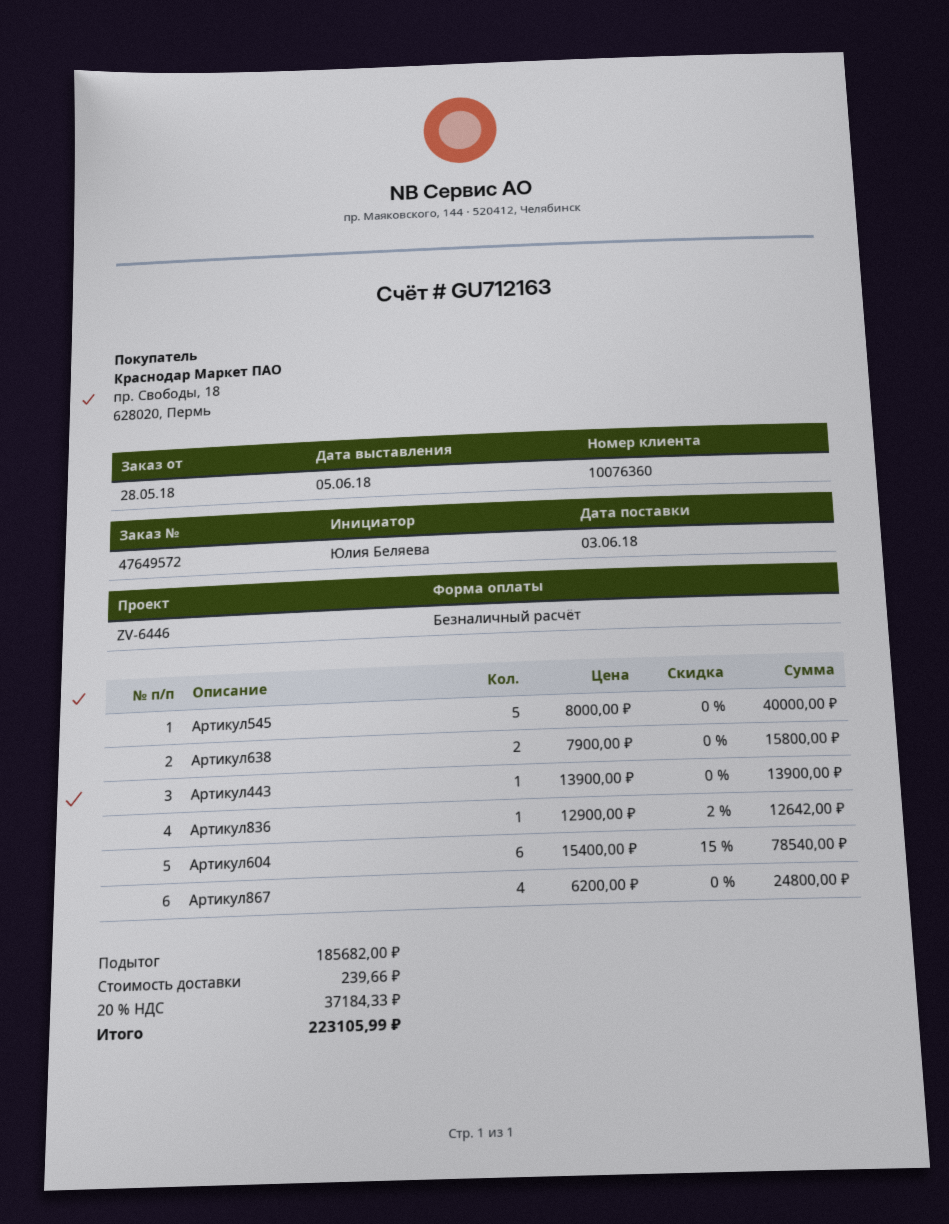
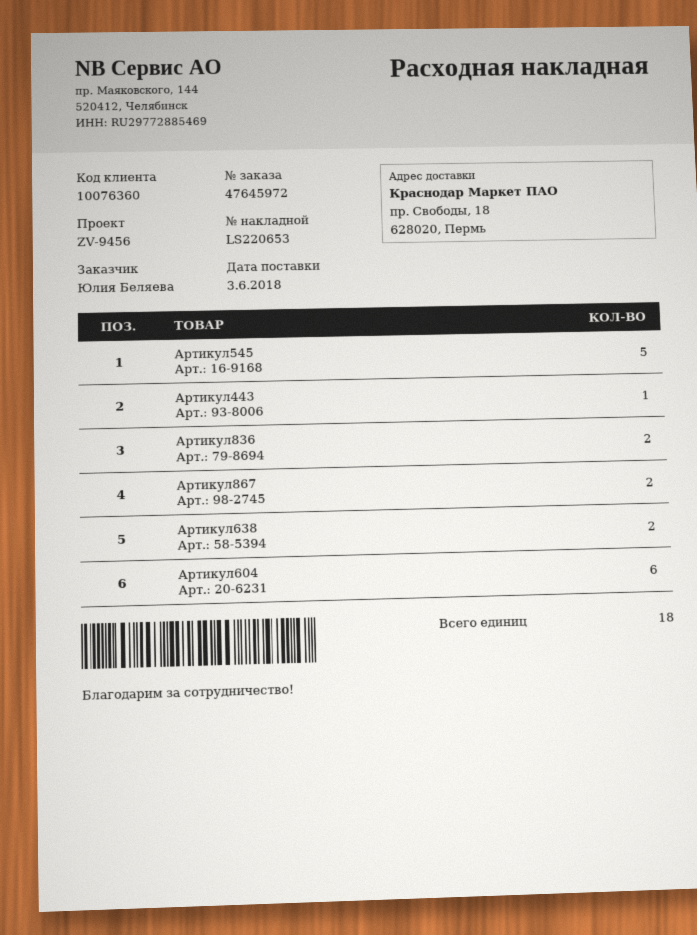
order number: 47649572 -> 47645972
reference: ZV-6446 -> ZV-9456
Артикул836: 1 -> 2
Артикул867: 4 -> 2

